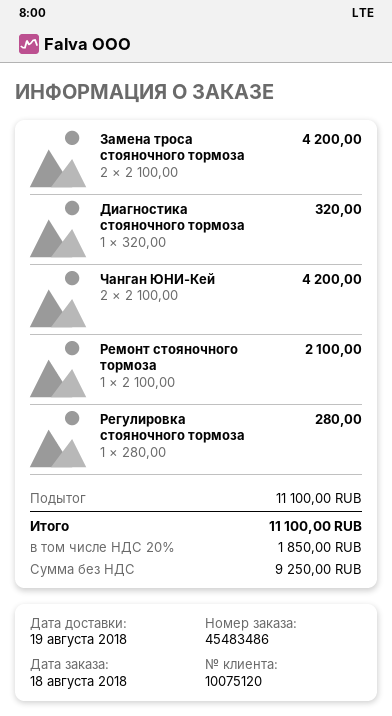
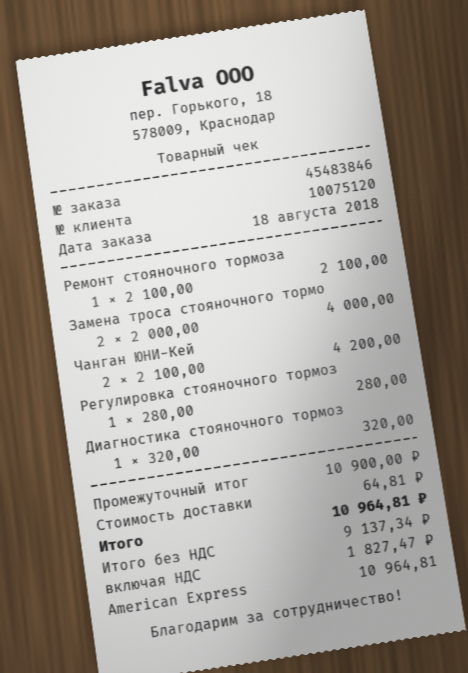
order number: 45483486 -> 45483846
Замена троса стояночного тормоза: 2 x 2100.00 = 4200.00 -> 2 x 2000.00 = 4000.00
subtotal: 11100.00 -> 10900.00
shipping: none -> 64.81
net: 9250.00 -> 9137.34
tax: 1850.00 -> 1827.47
total: 11100.00 -> 10964.81

